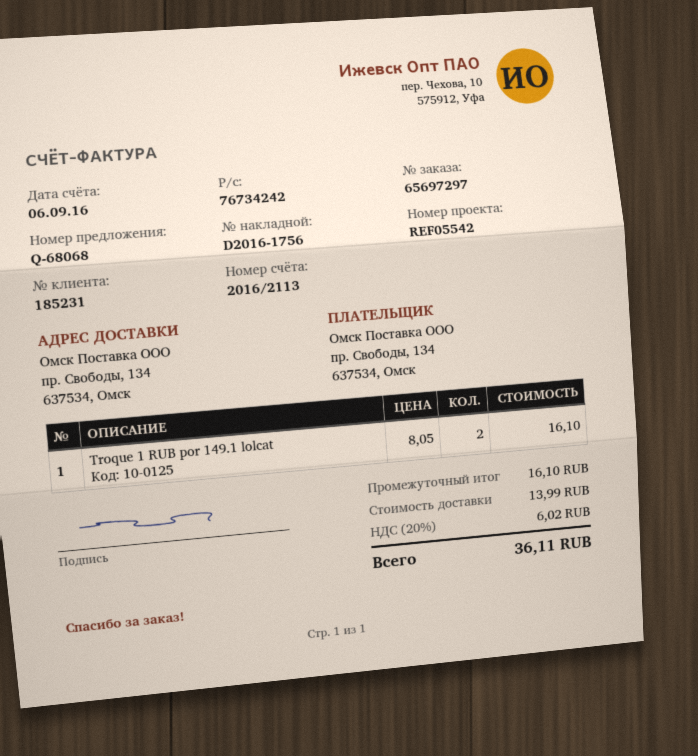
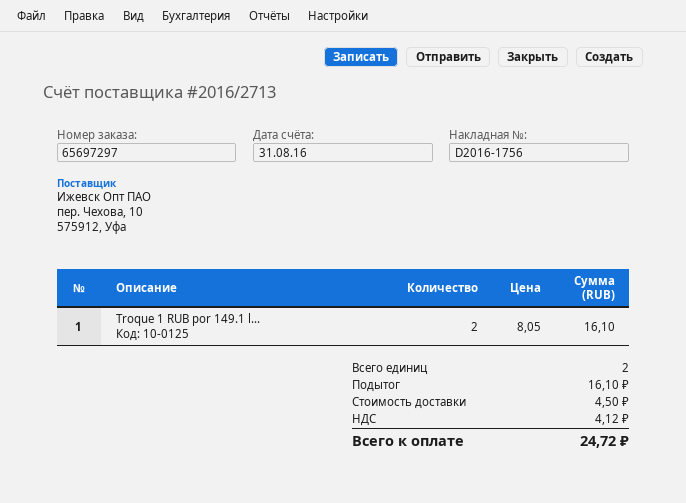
invoice number: 2016/2113 -> 2016/2713
invoice date: 2016-09-06 -> 2016-08-31
shipping: 13.99 -> 4.50
tax: 6.02 -> 4.12
total: 36.11 -> 24.72

